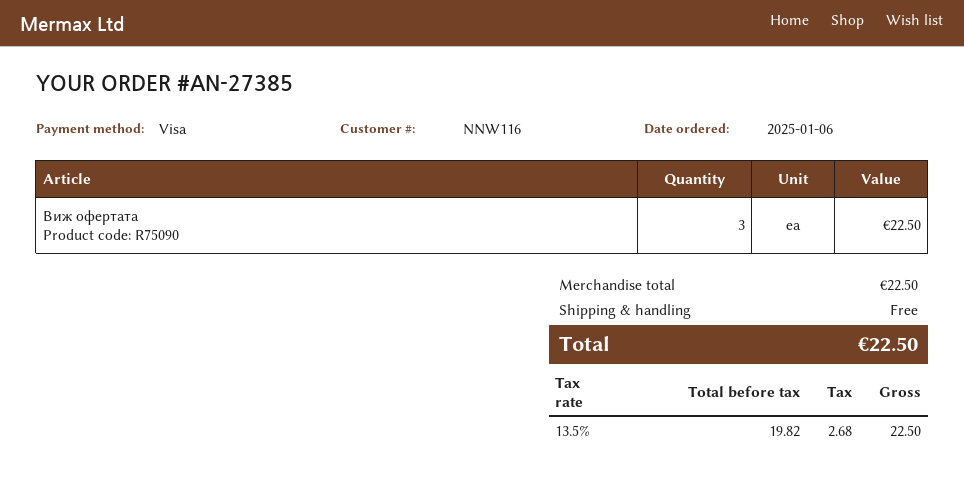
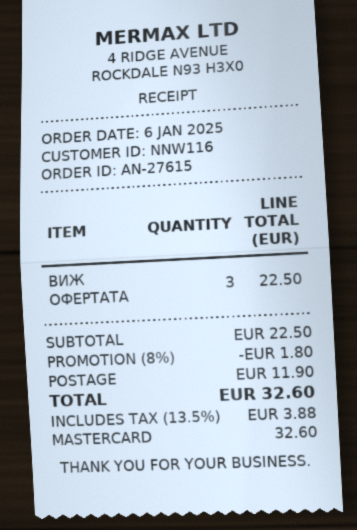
order number: AN-27385 -> AN-27615
payment method: Visa -> Mastercard
discount: none -> 8% = 1.80
shipping: 0.00 -> 11.90
tax: 13.5% = 2.68 -> 13.5% = 3.88
total: 22.50 -> 32.60

